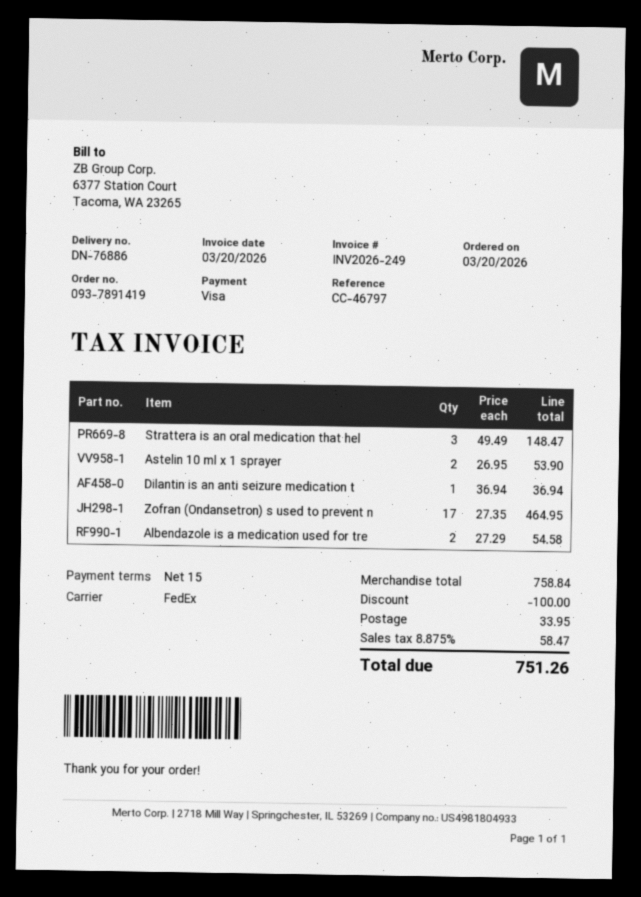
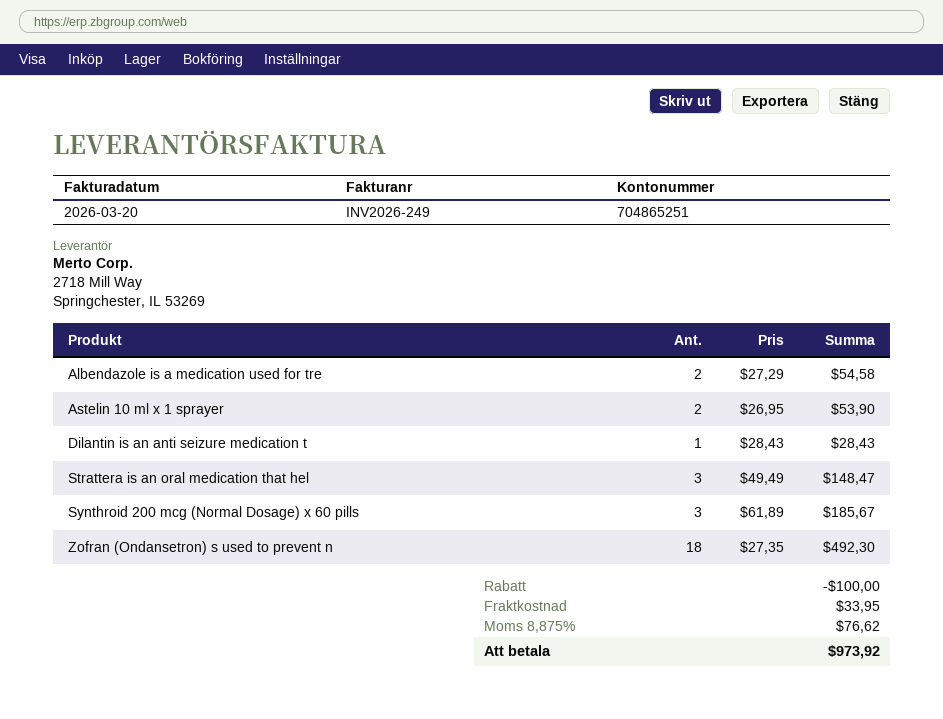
Dilantin is an anti seizure medication t: 1 x 36.94 = 36.94 -> 1 x 28.43 = 28.43
Zofran (Ondansetron) s used to prevent n: 17 x 27.35 = 464.95 -> 18 x 27.35 = 492.30
Synthroid 200 mcg (Normal Dosage) x 60 pills: none -> 3 x 61.89 = 185.67
tax: 8.875% = 58.47 -> 8.875% = 76.62
total: 751.26 -> 973.92

